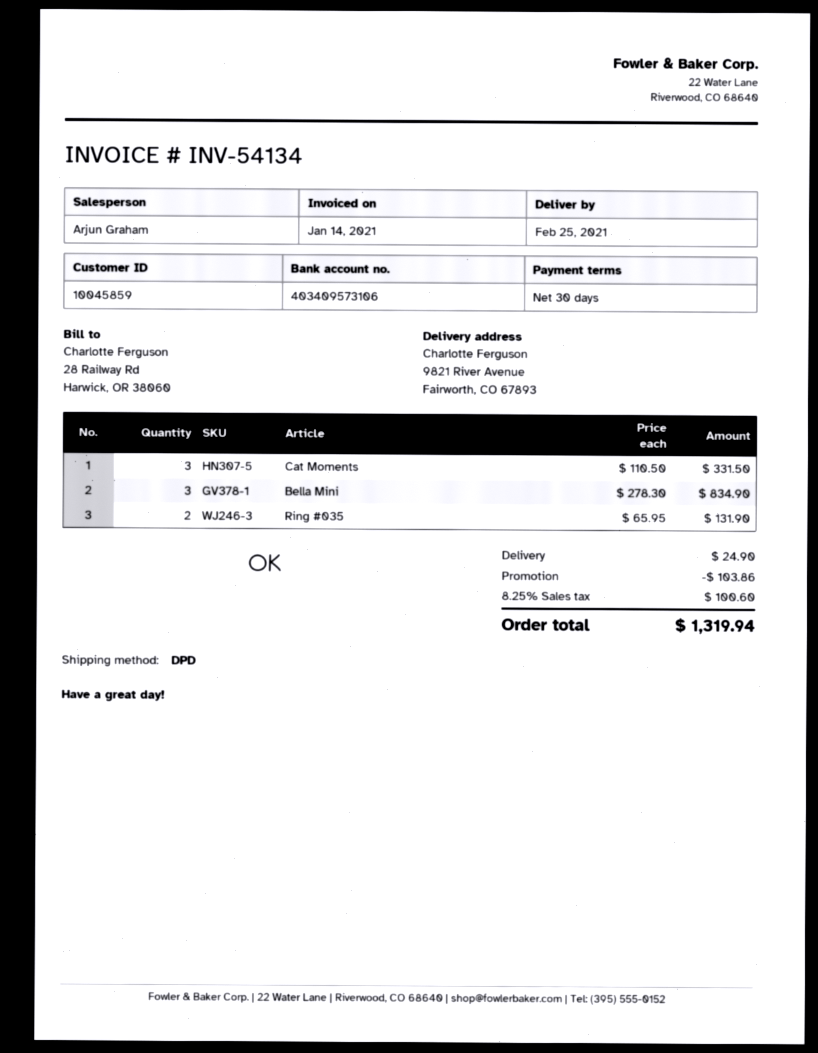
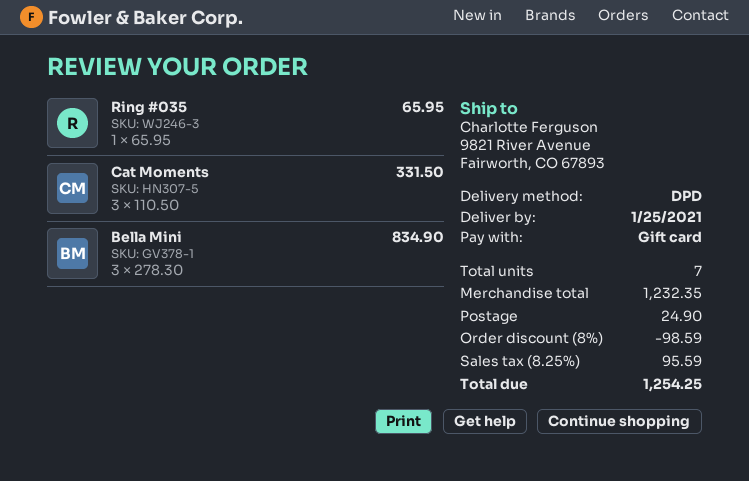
delivery date: 2021-02-25 -> 2021-01-25
Ring #035: 2 x 65.95 = 131.90 -> 1 x 65.95 = 65.95
discount: 103.86 -> 98.59
tax: 8.25% = 100.60 -> 8.25% = 95.59
total: 1319.94 -> 1254.25

